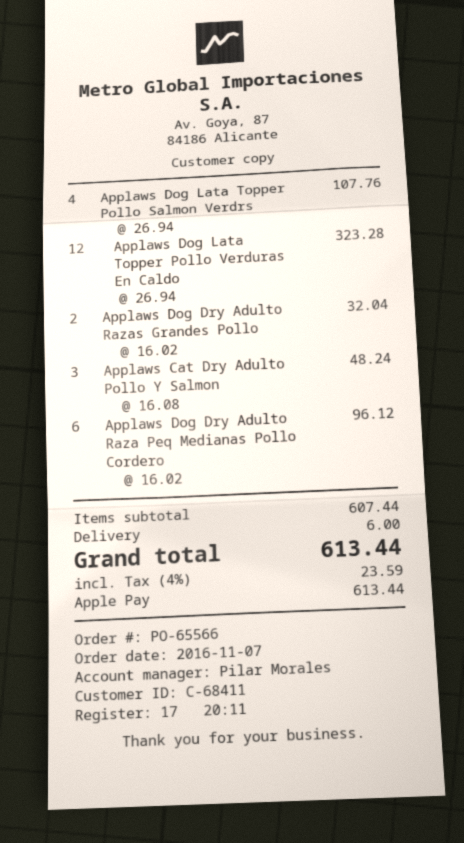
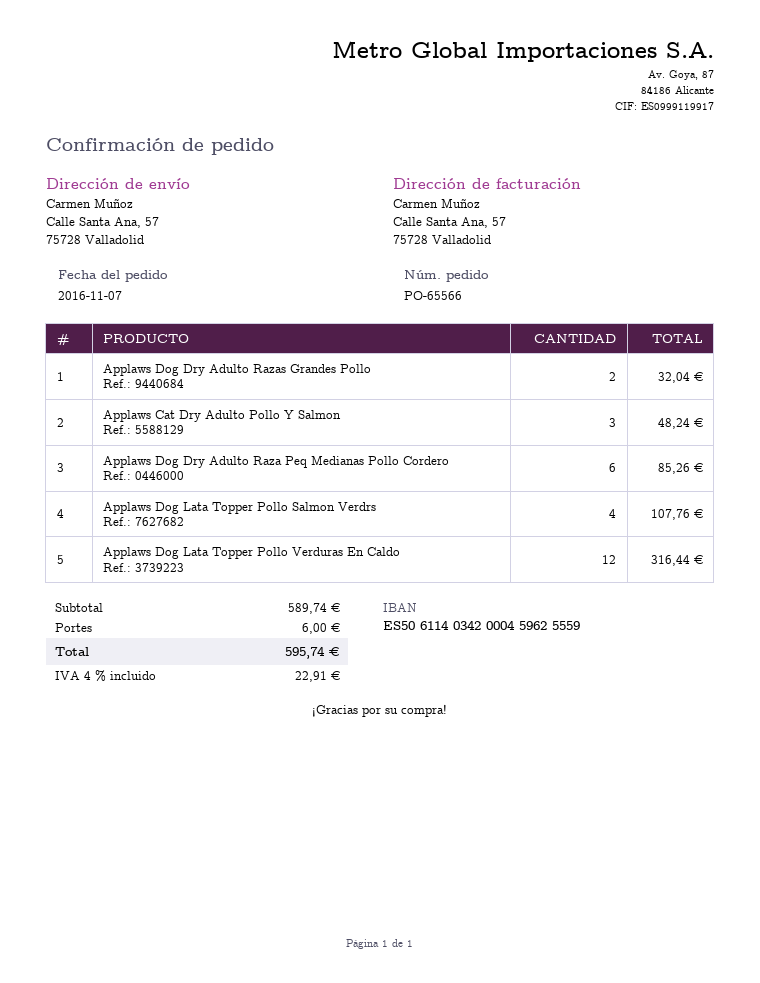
Applaws Dog Lata Topper Pollo Verduras En Caldo: 12 for 323.28 -> 12 for 316.44
Applaws Dog Dry Adulto Raza Peq Medianas Pollo Cordero: 6 for 96.12 -> 6 for 85.26
subtotal: 607.44 -> 589.74
tax: 4% = 23.59 -> 4% = 22.91
total: 613.44 -> 595.74

